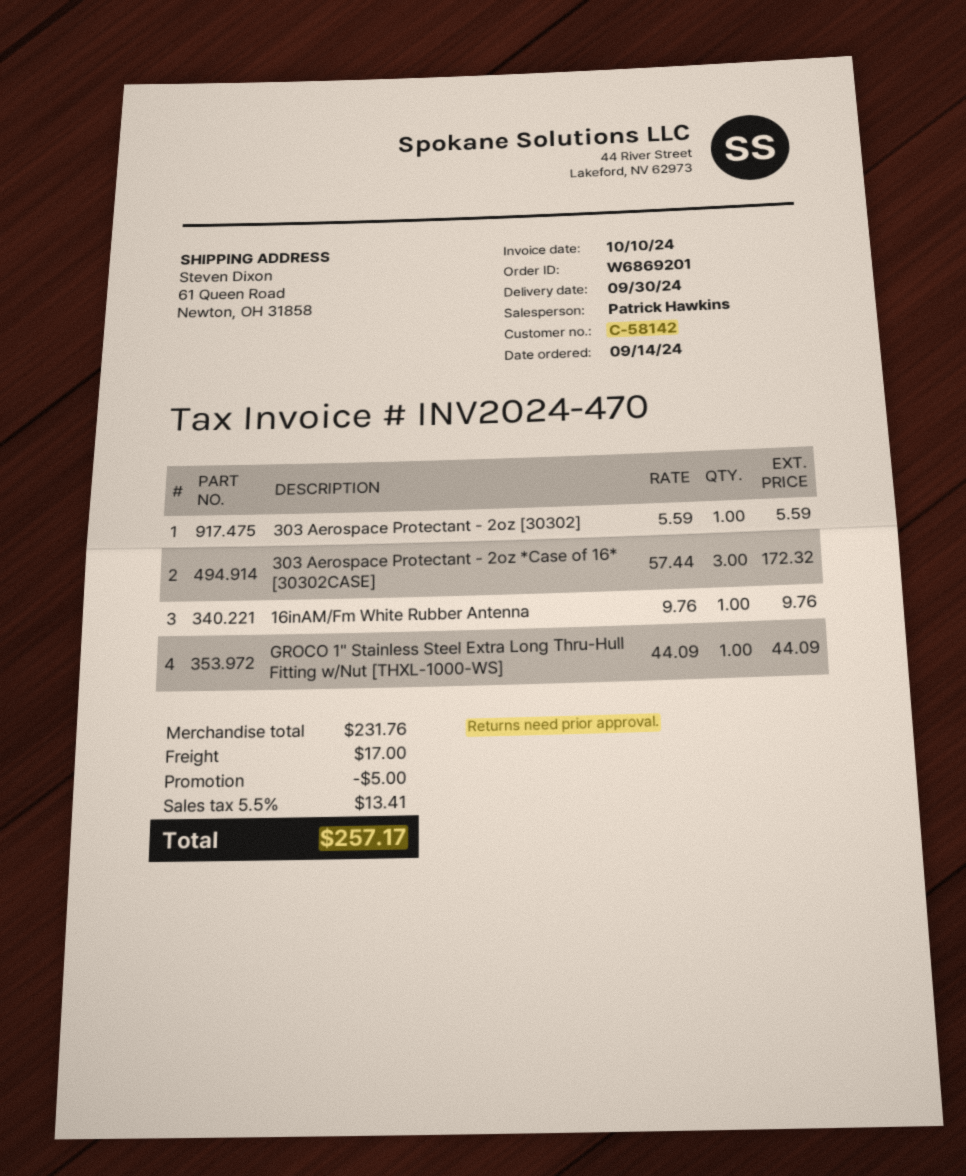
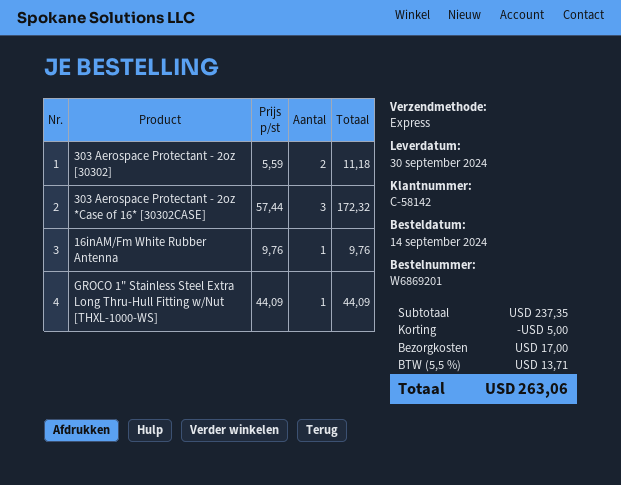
303 Aerospace Protectant - 2oz [30302]: 1 x 5.59 = 5.59 -> 2 x 5.59 = 11.18
subtotal: 231.76 -> 237.35
tax: 5.5% = 13.41 -> 5.5% = 13.71
total: 257.17 -> 263.06

